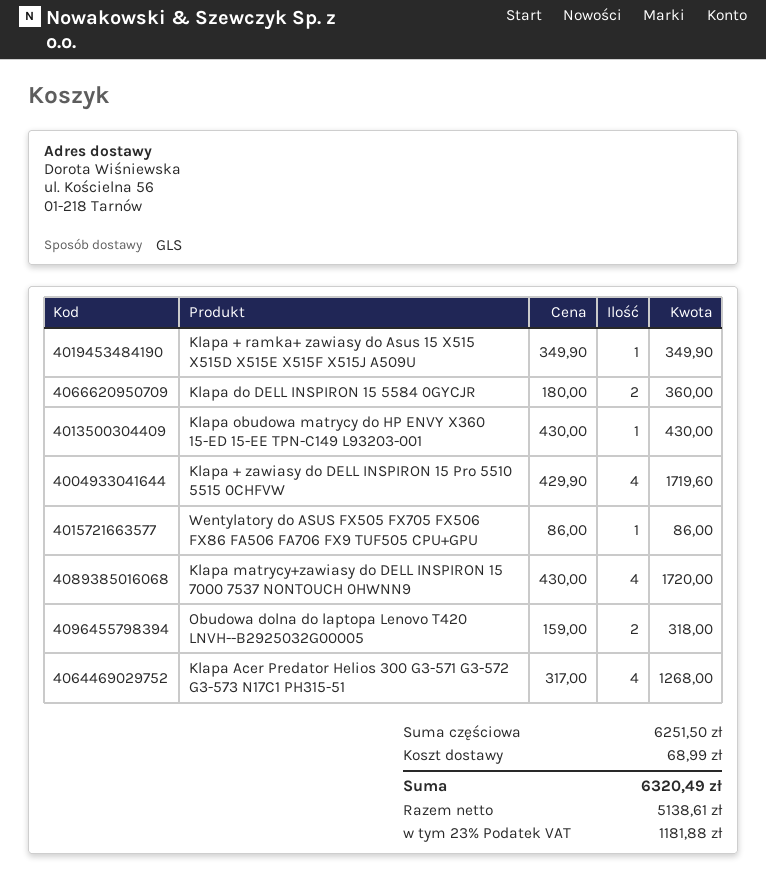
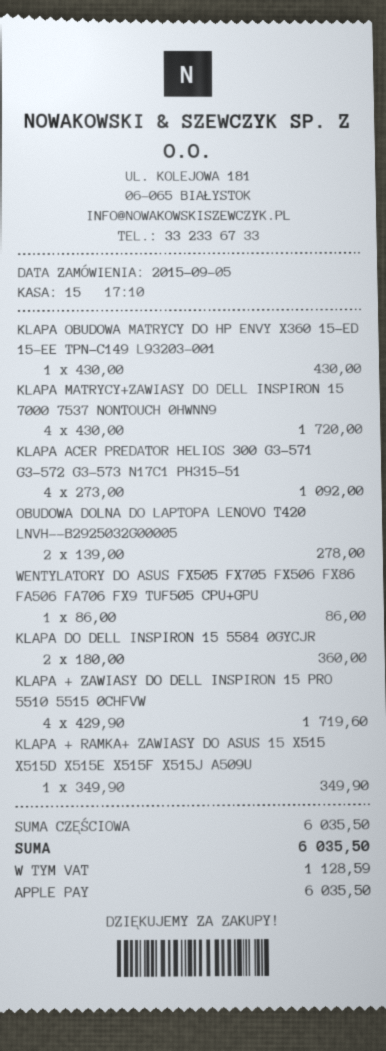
Obudowa dolna do laptopa Lenovo T420 LNVH--B2925032G00005: 2 x 159.00 = 318.00 -> 2 x 139.00 = 278.00
Klapa Acer Predator Helios 300 G3-571 G3-572 G3-573 N17C1 PH315-51: 4 x 317.00 = 1268.00 -> 4 x 273.00 = 1092.00
subtotal: 6251.50 -> 6035.50
shipping: 68.99 -> none
tax: 1181.88 -> 1128.59
total: 6320.49 -> 6035.50

